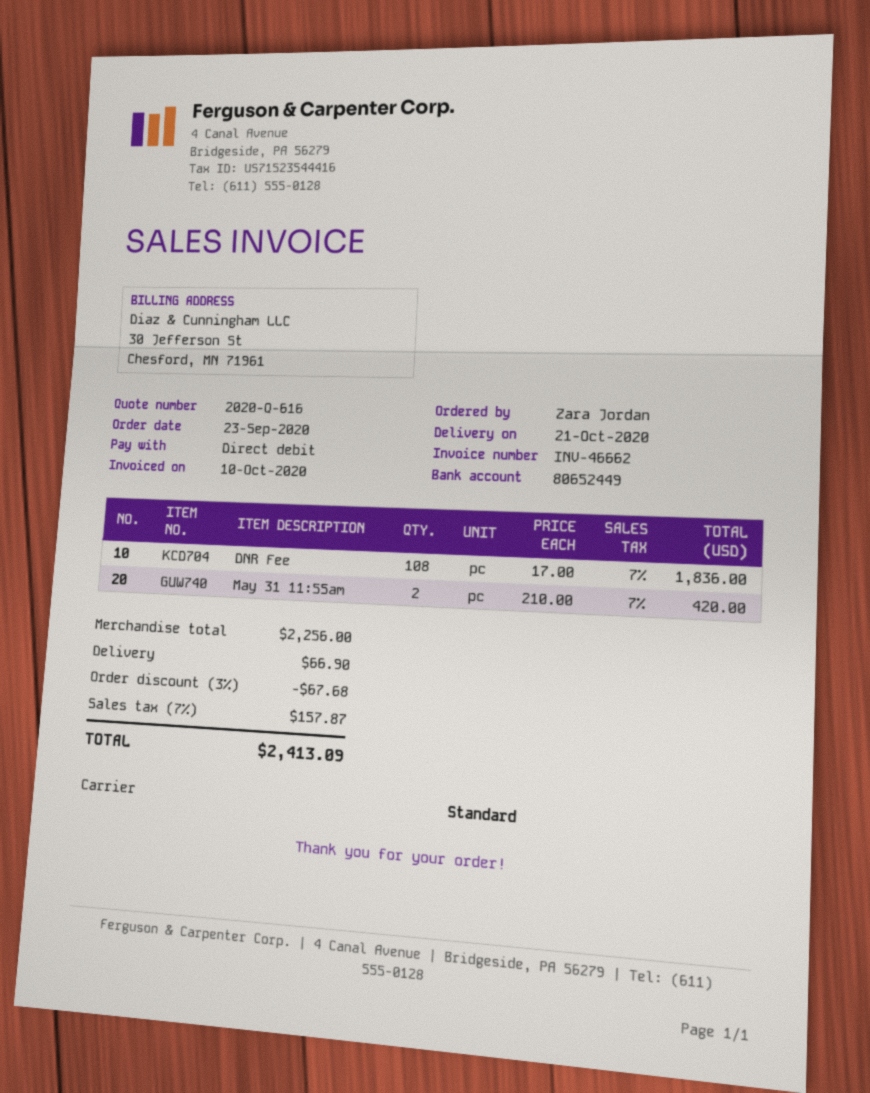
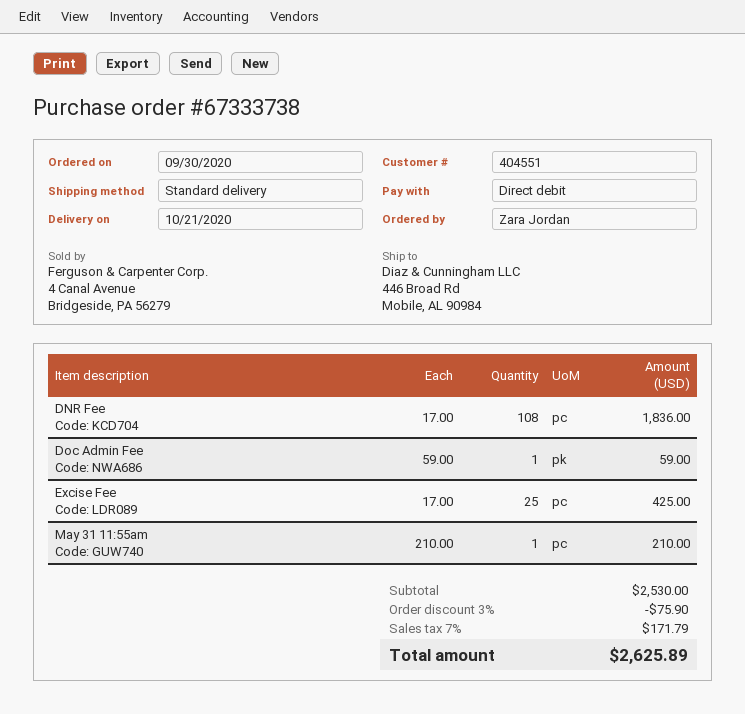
order date: 2020-09-23 -> 2020-09-30
May 31 11:55am: 2 x 210.00 = 420.00 -> 1 x 210.00 = 210.00
Doc Admin Fee: none -> 1 x 59.00 = 59.00
Excise Fee: none -> 25 x 17.00 = 425.00
subtotal: 2256.00 -> 2530.00
discount: 3% = 67.68 -> 3% = 75.90
shipping: 66.90 -> none
tax: 7% = 157.87 -> 7% = 171.79
total: 2413.09 -> 2625.89

